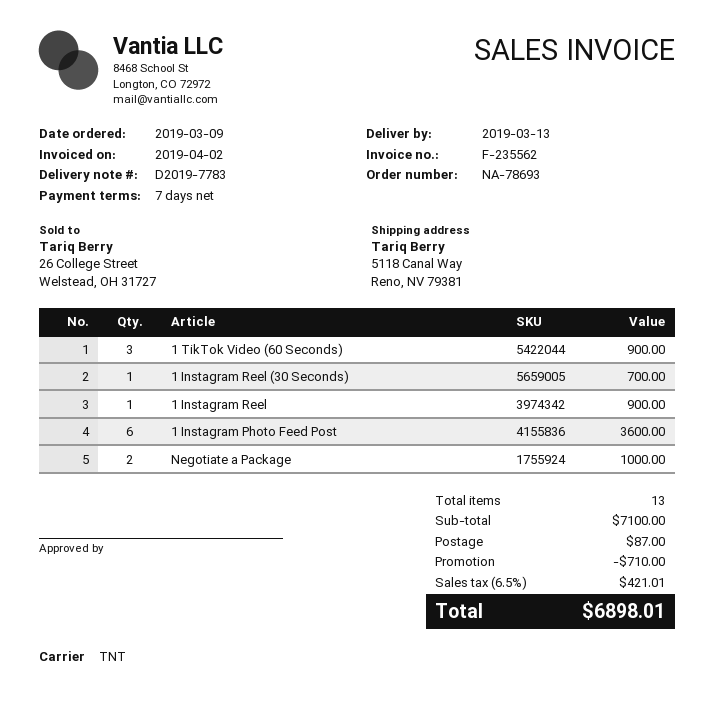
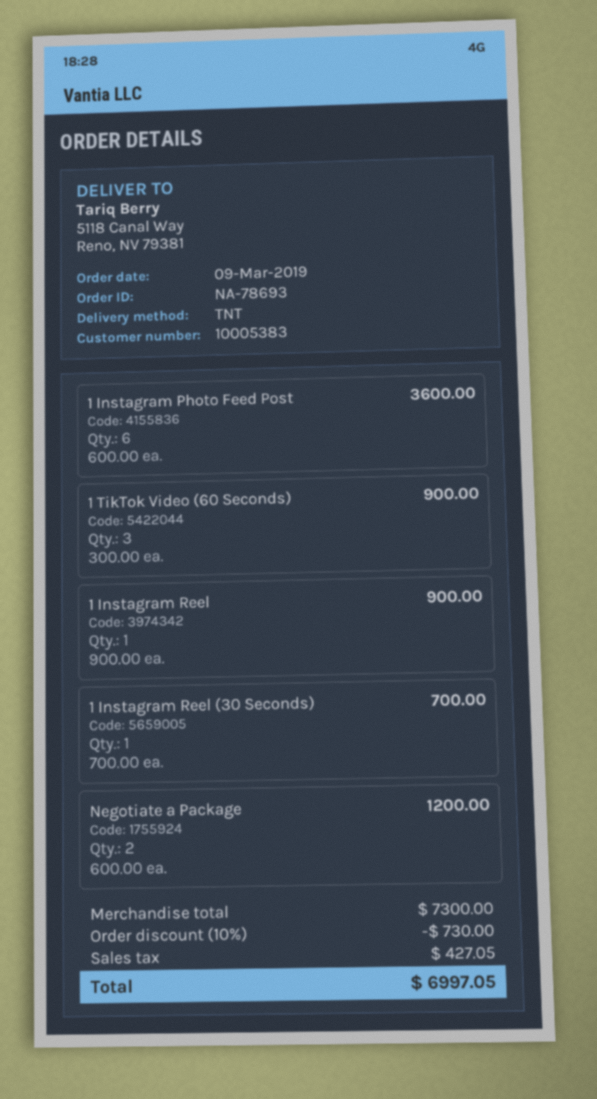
Negotiate a Package: 2 for 1000.00 -> 2 for 1200.00
subtotal: 7100.00 -> 7300.00
discount: 710.00 -> 730.00
shipping: 87.00 -> none
tax: 421.01 -> 427.05
total: 6898.01 -> 6997.05

